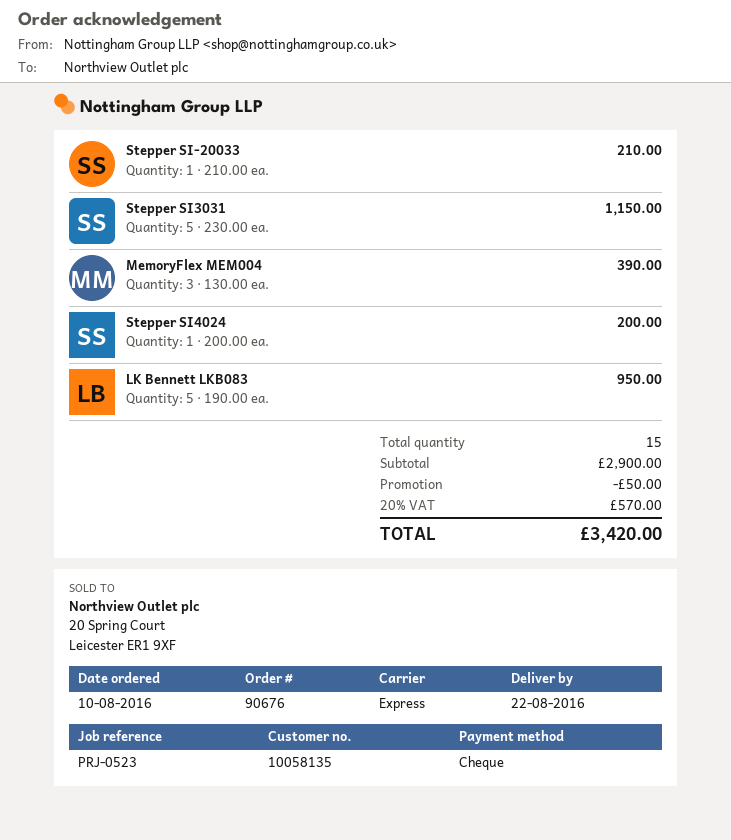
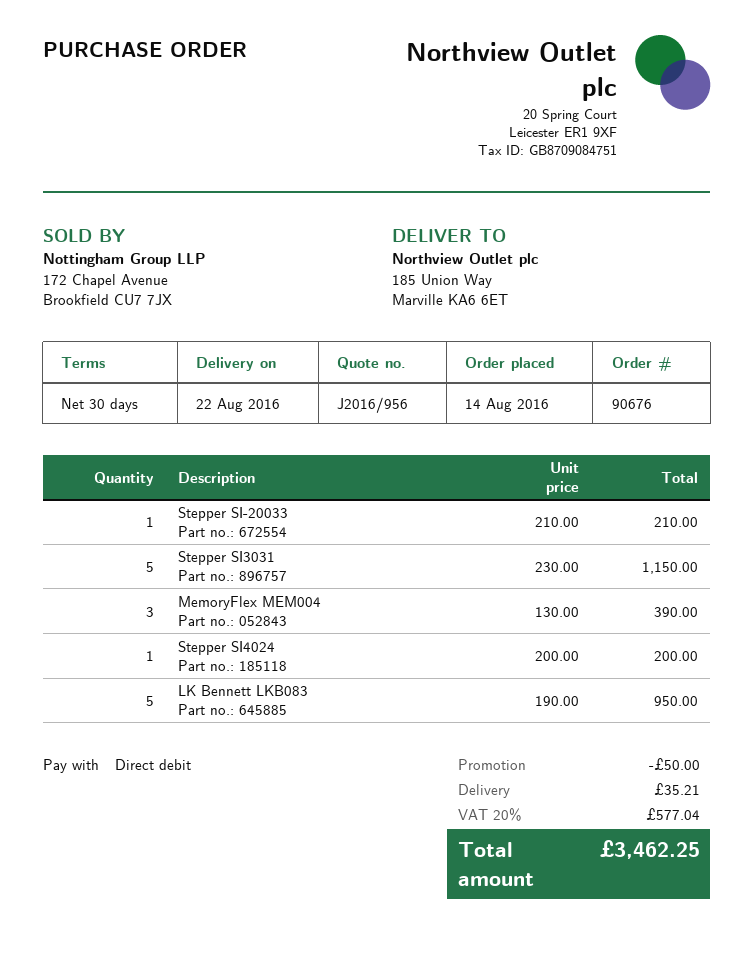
order date: 2016-08-10 -> 2016-08-14
payment method: cheque -> direct debit
shipping: none -> 35.21
tax: 20% = 570.00 -> 20% = 577.04
total: 3420.00 -> 3462.25

